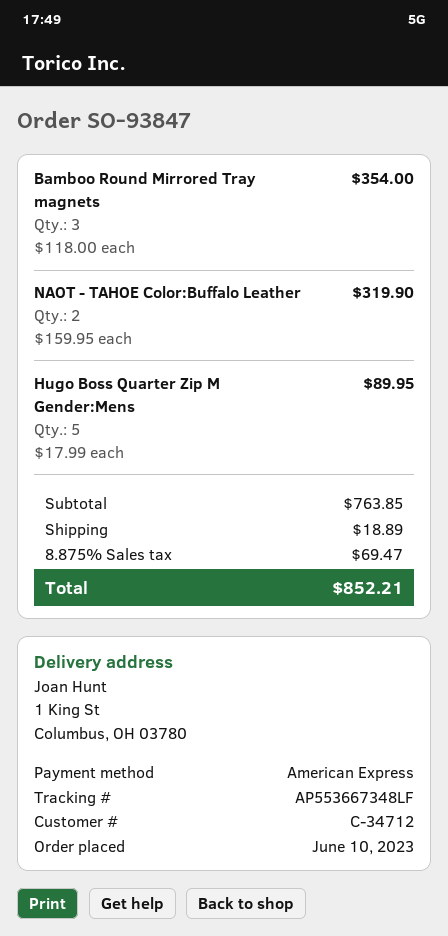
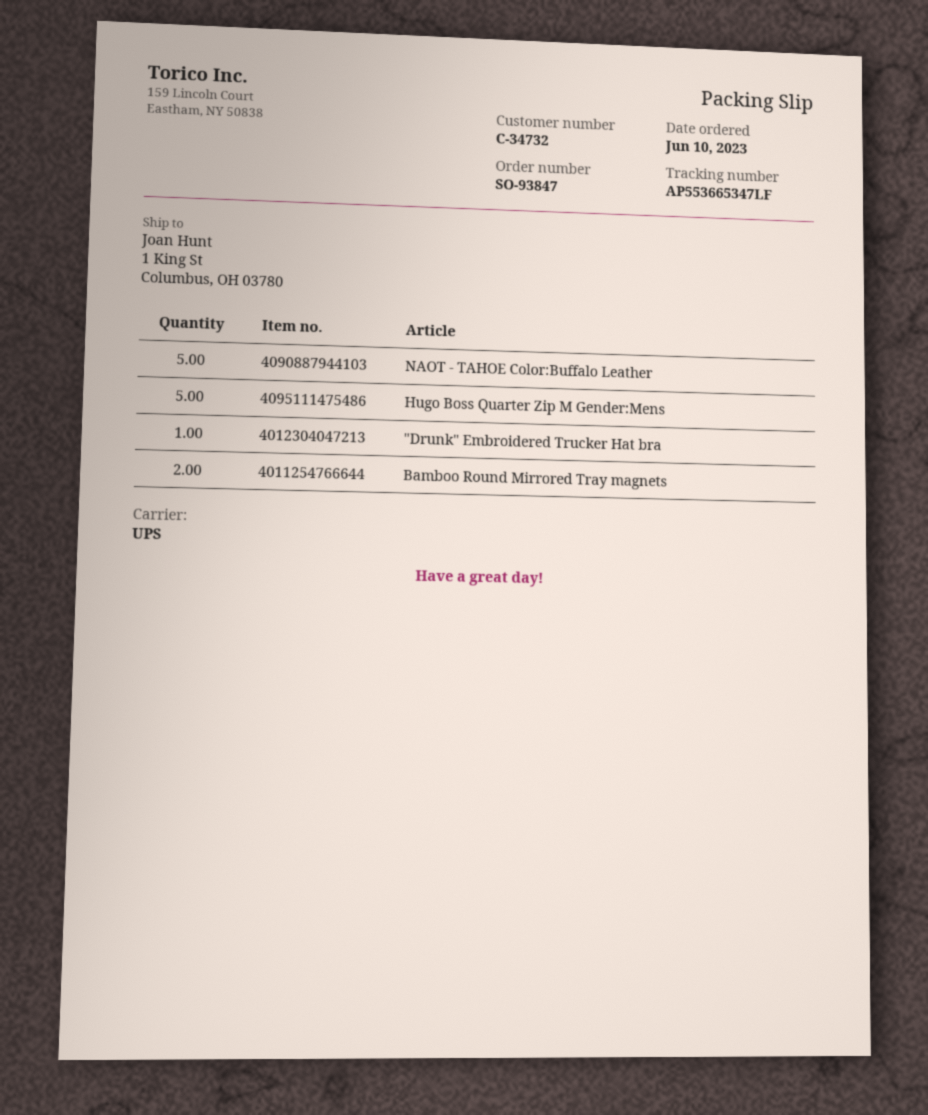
customer number: C-34712 -> C-34732
tracking number: AP553667348LF -> AP553665347LF
Bamboo Round Mirrored Tray magnets: 3 -> 2
NAOT - TAHOE Color:Buffalo Leather: 2 -> 5
"Drunk" Embroidered Trucker Hat bra: none -> 1

